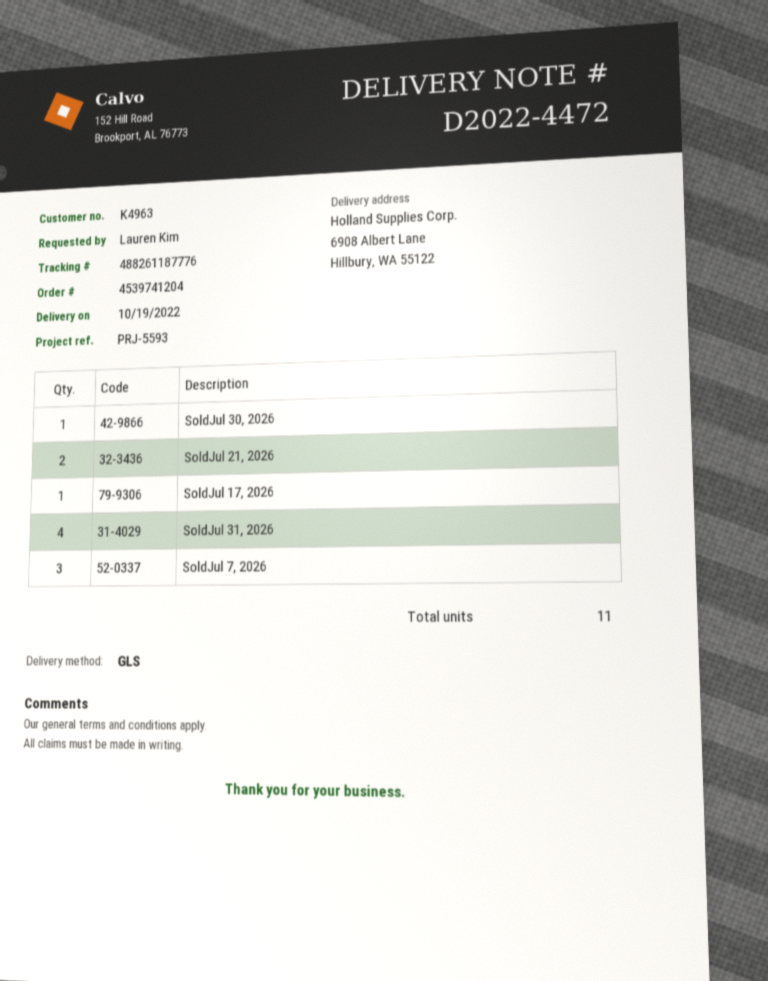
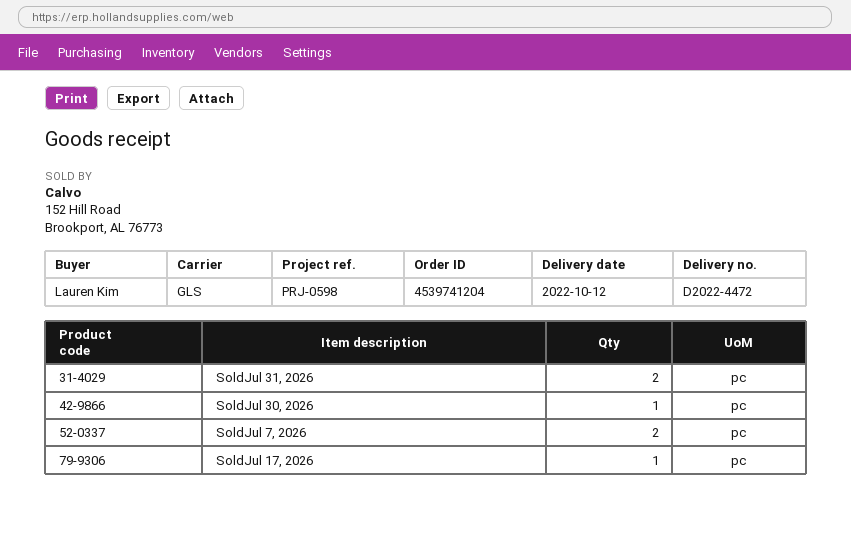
delivery date: 2022-10-19 -> 2022-10-12
reference: PRJ-5593 -> PRJ-0598
SoldJul 21, 2026: 2 -> none
SoldJul 31, 2026: 4 -> 2
SoldJul 7, 2026: 3 -> 2

